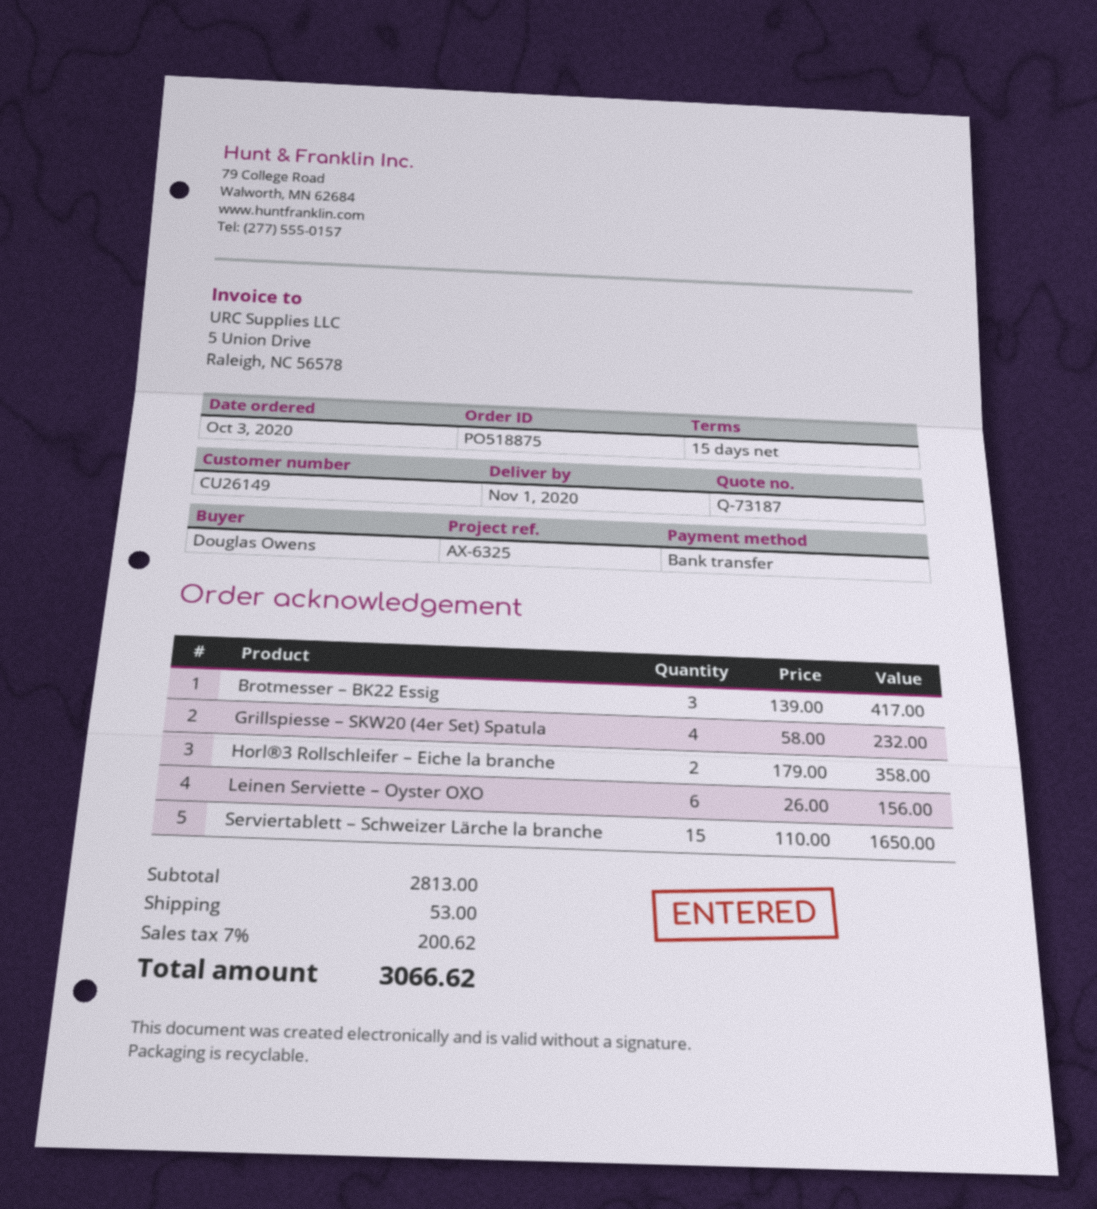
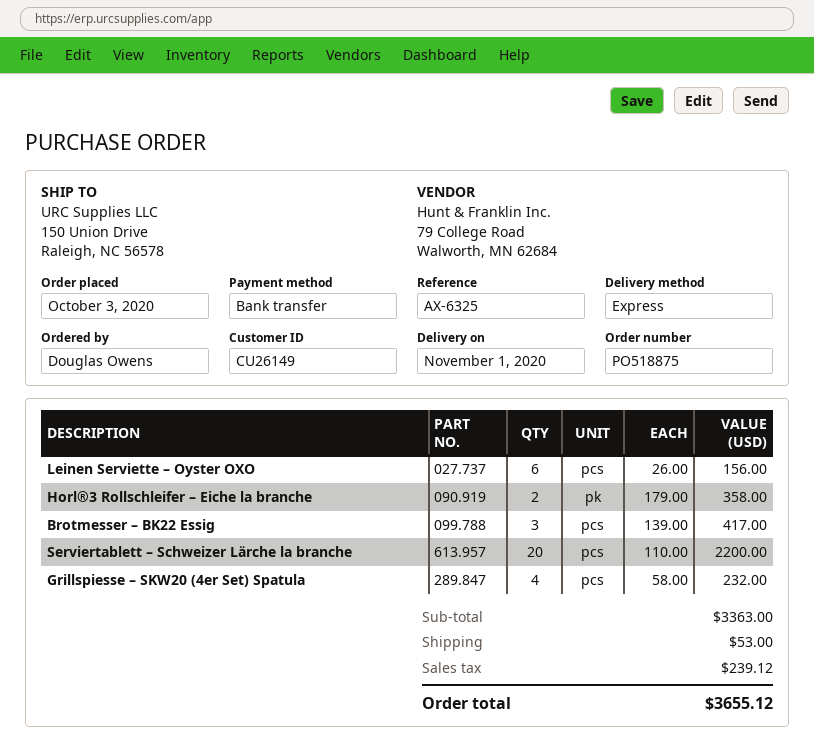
Serviertablett – Schweizer Lärche la branche: 15 x 110.00 = 1650.00 -> 20 x 110.00 = 2200.00
subtotal: 2813.00 -> 3363.00
tax: 200.62 -> 239.12
total: 3066.62 -> 3655.12

